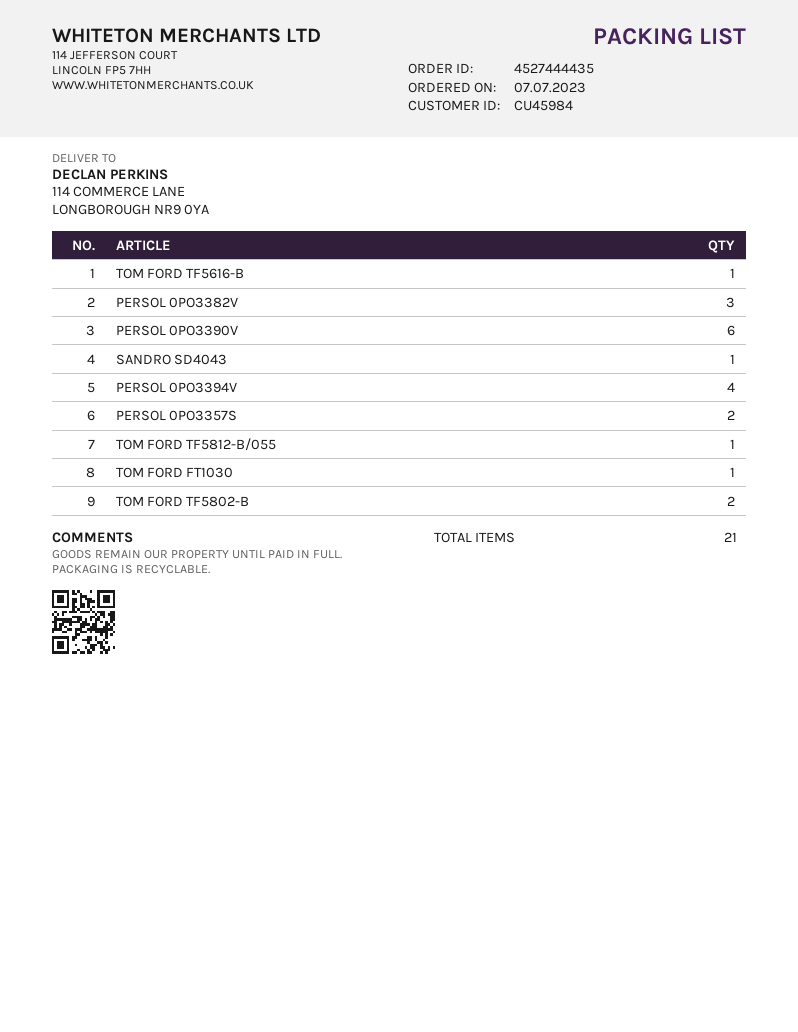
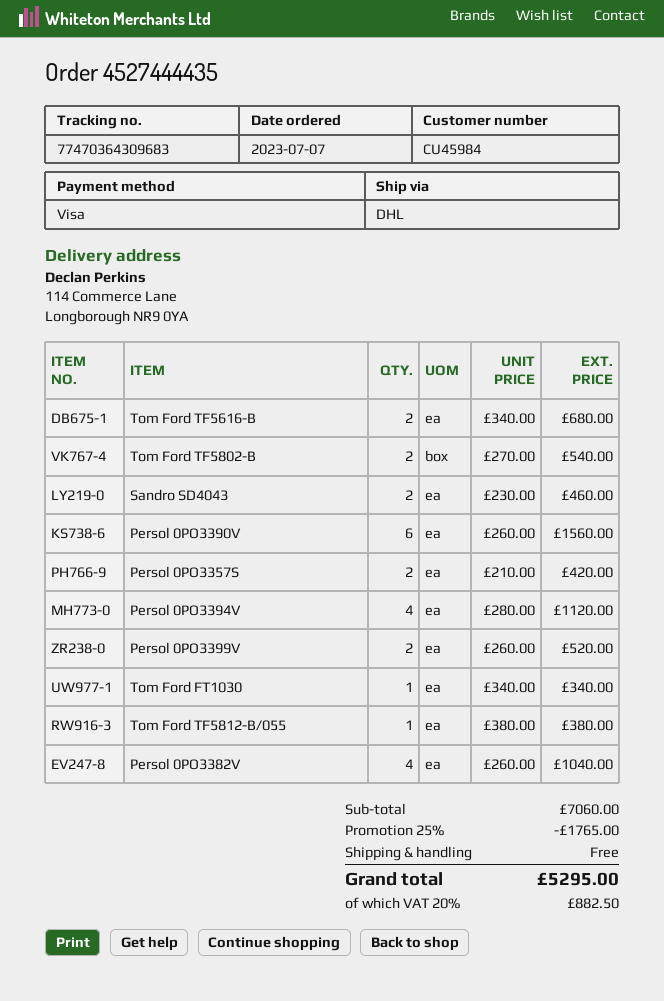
TOM FORD TF5616-B: 1 -> 2
PERSOL 0PO3382V: 3 -> 4
SANDRO SD4043: 1 -> 2
Persol 0PO3399V: none -> 2

